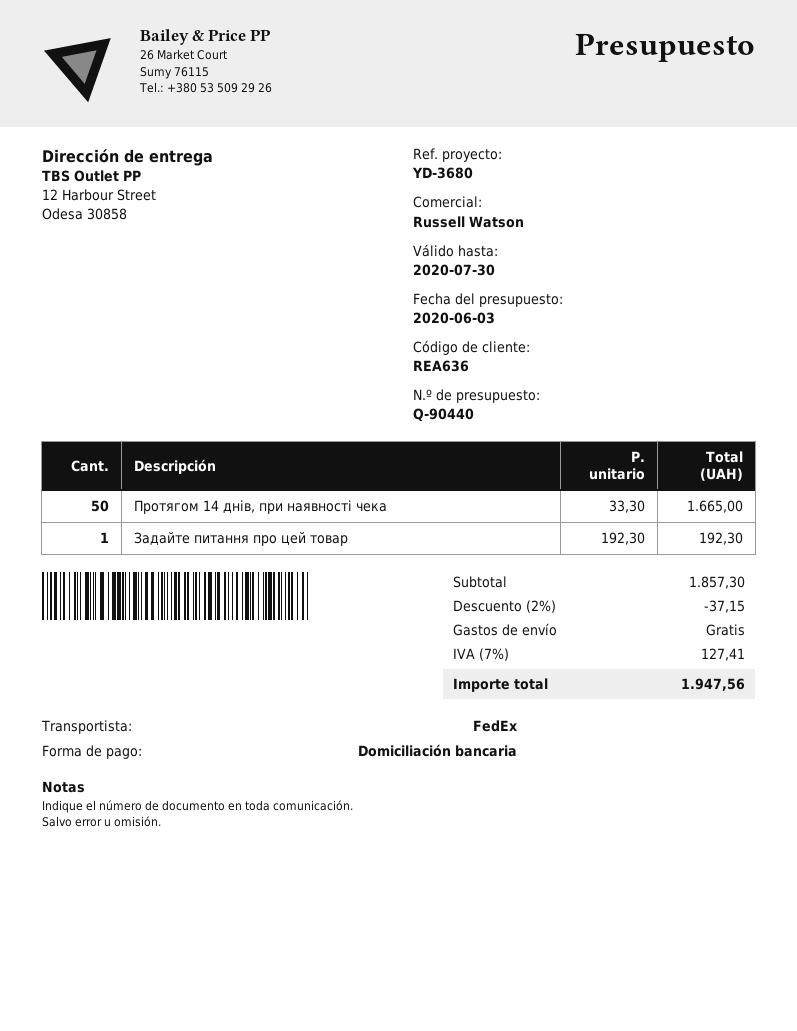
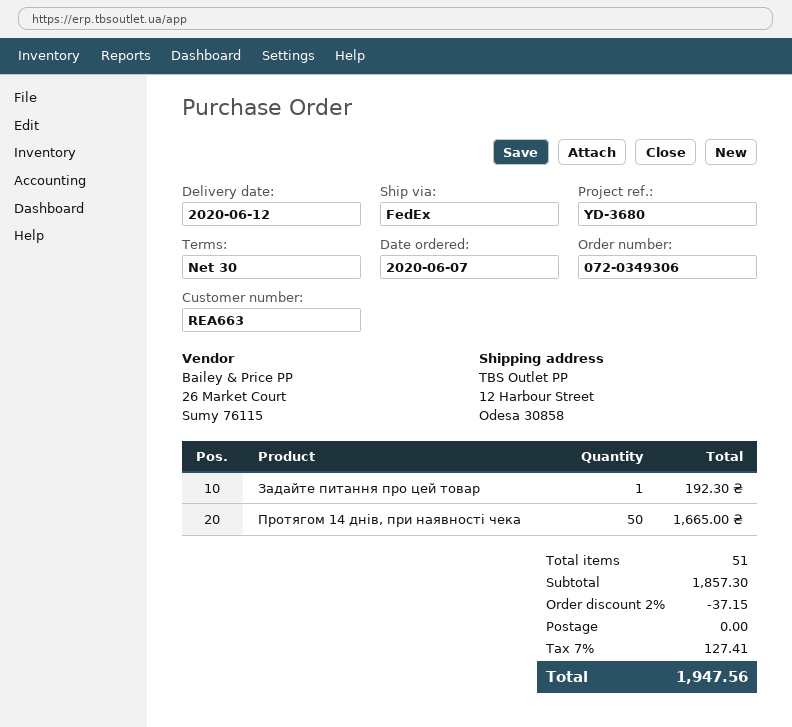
customer number: REA636 -> REA663

